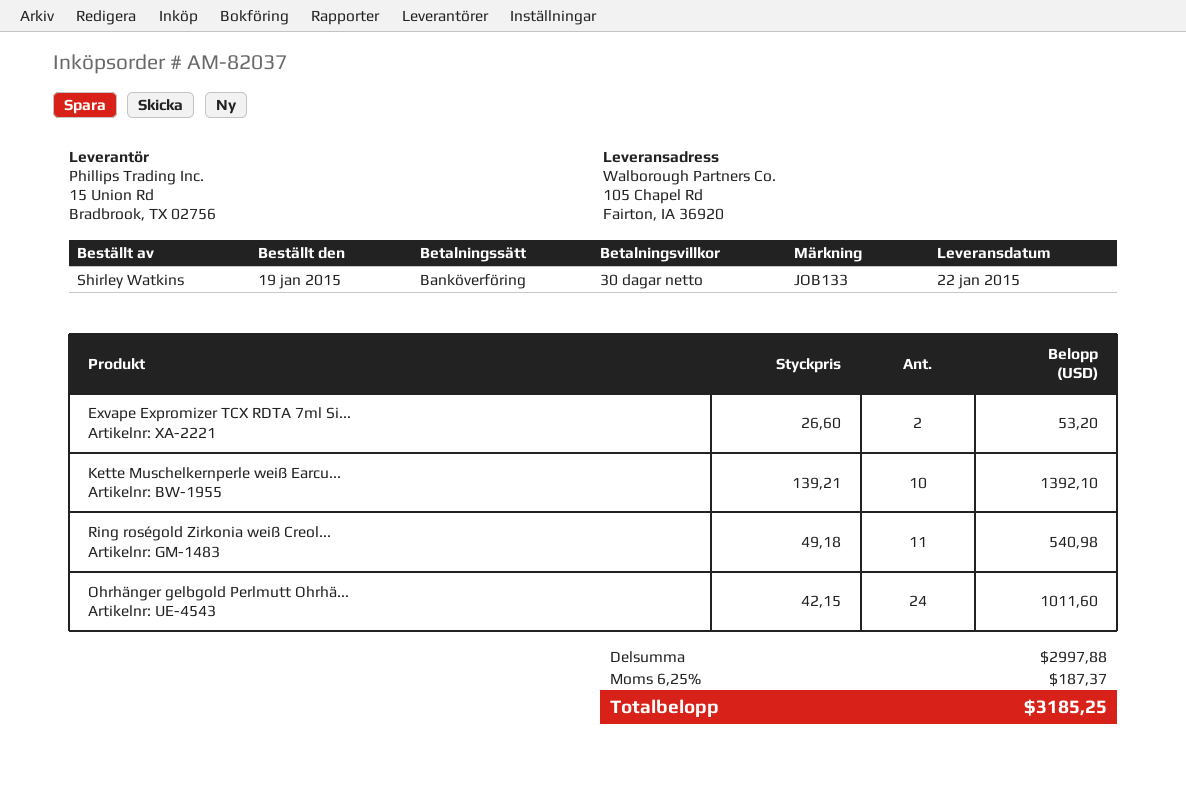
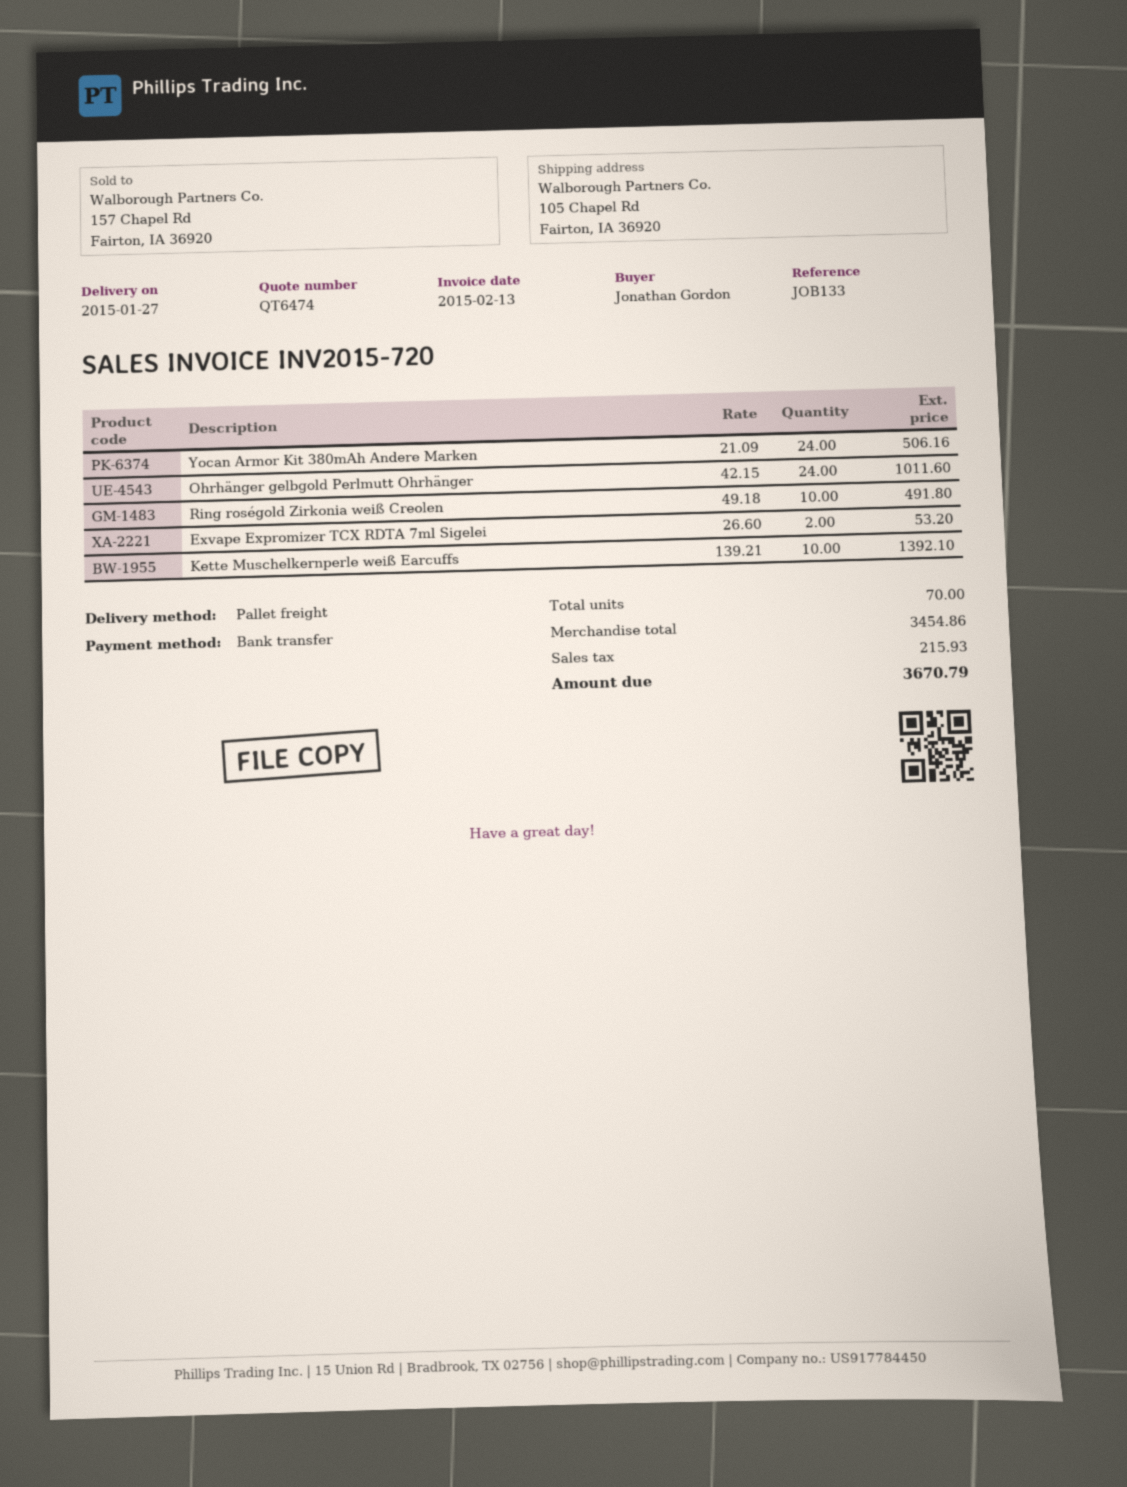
delivery date: 2015-01-22 -> 2015-01-27
ordered by: Shirley Watkins -> Jonathan Gordon
Ring roségold Zirkonia weiß Creol...: 11 x 49.18 = 540.98 -> 10 x 49.18 = 491.80
Yocan Armor Kit 380mAh Andere Marken: none -> 24 x 21.09 = 506.16
subtotal: 2997.88 -> 3454.86
tax: 187.37 -> 215.93
total: 3185.25 -> 3670.79

